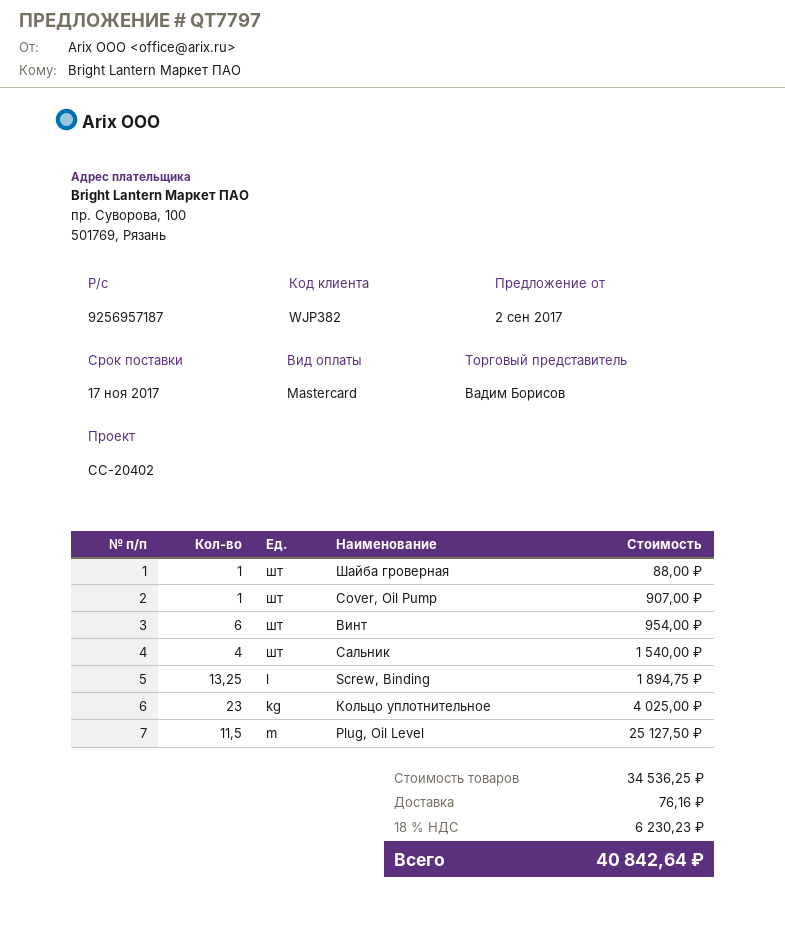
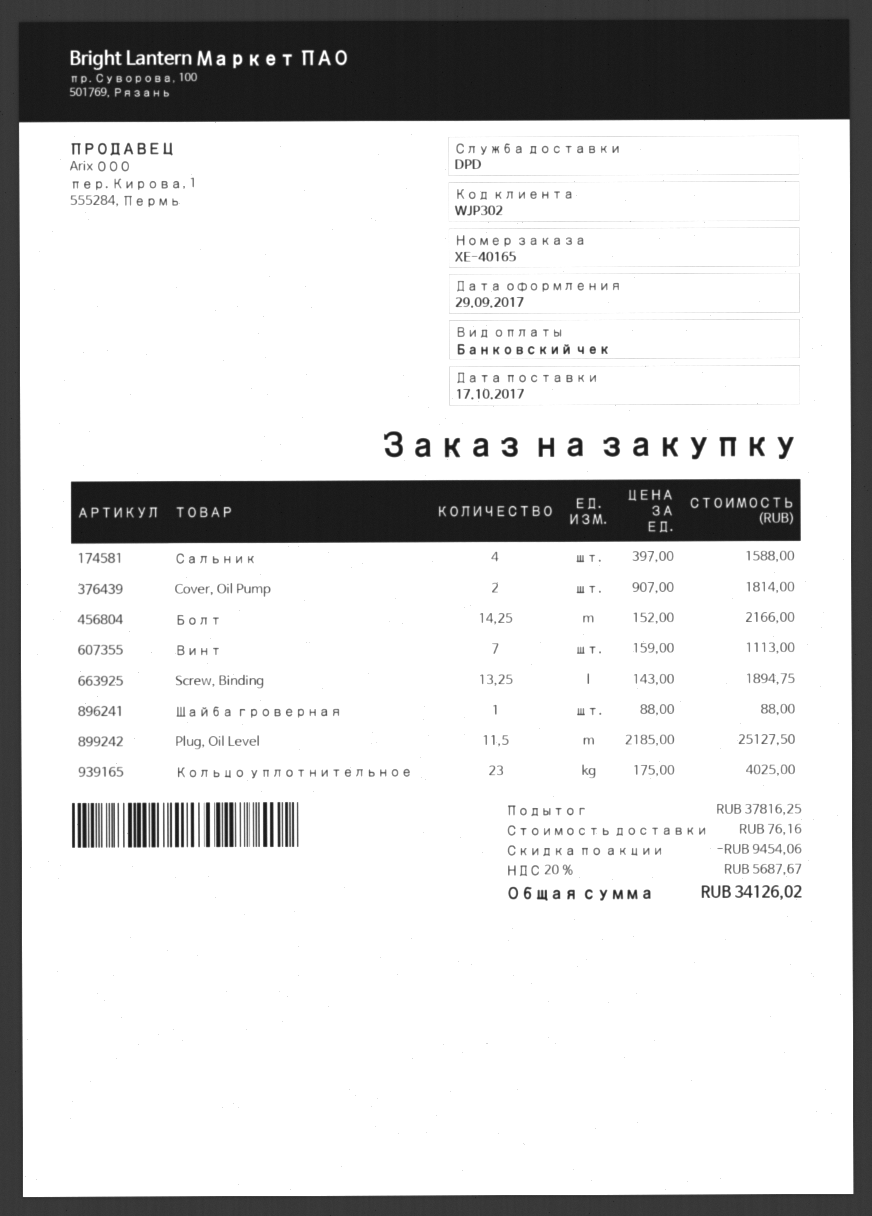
delivery date: 2017-11-17 -> 2017-10-17
customer number: WJP382 -> WJP302
payment method: Mastercard -> cheque
Cover, Oil Pump: 1 for 907.00 -> 2 for 1814.00
Винт: 6 for 954.00 -> 7 for 1113.00
Сальник: 4 for 1540.00 -> 4 for 1588.00
Болт: none -> 14.25 for 2166.00
subtotal: 34536.25 -> 37816.25
discount: none -> 9454.06
tax: 18% = 6230.23 -> 20% = 5687.67
total: 40842.64 -> 34126.02

